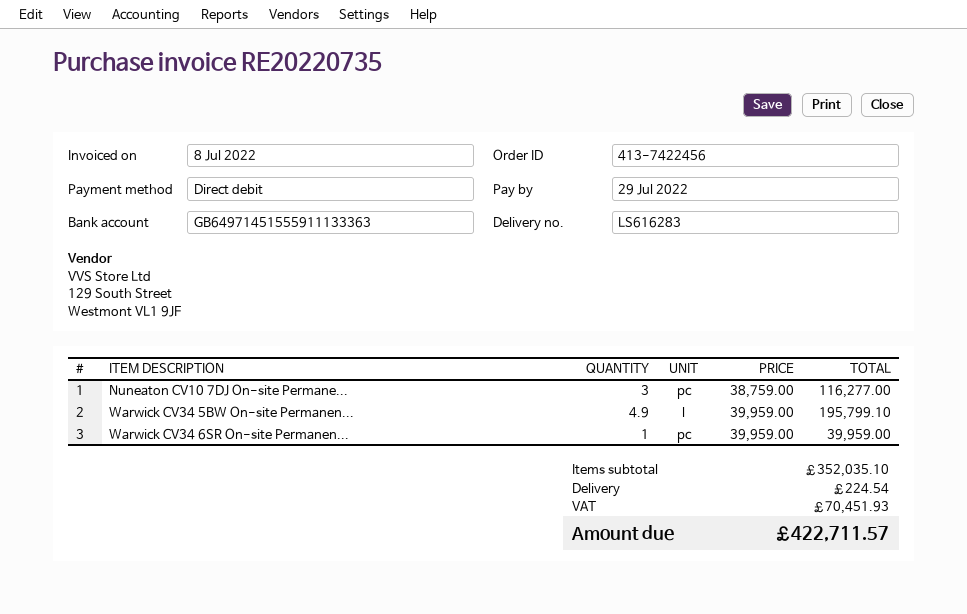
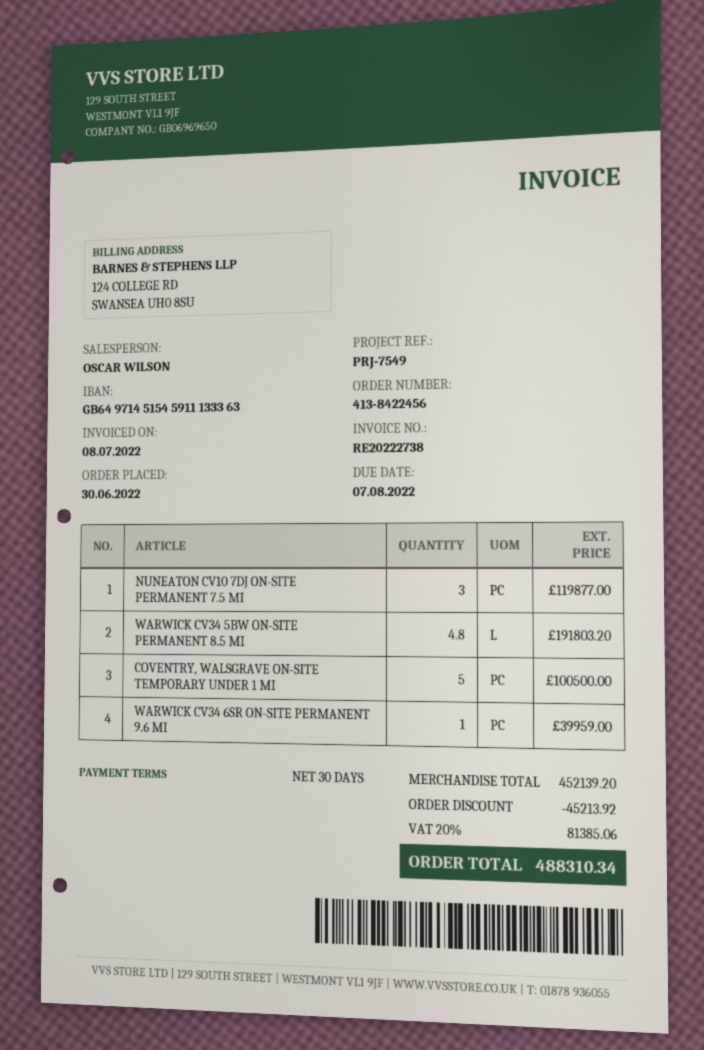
order number: 413-7422456 -> 413-8422456
invoice number: RE20220735 -> RE20222738
due date: 2022-07-29 -> 2022-08-07
bank account: GB64971451555911133363 -> GB64971451545911133363
Nuneaton CV10 7DJ On-site Permane...: 3 for 116277.00 -> 3 for 119877.00
Warwick CV34 5BW On-site Permanen...: 4.9 for 195799.10 -> 4.8 for 191803.20
COVENTRY, WALSGRAVE ON-SITE TEMPORARY UNDER 1 MI: none -> 5 for 100500.00
subtotal: 352035.10 -> 452139.20
discount: none -> 45213.92
shipping: 224.54 -> none
tax: 70451.93 -> 81385.06
total: 422711.57 -> 488310.34

